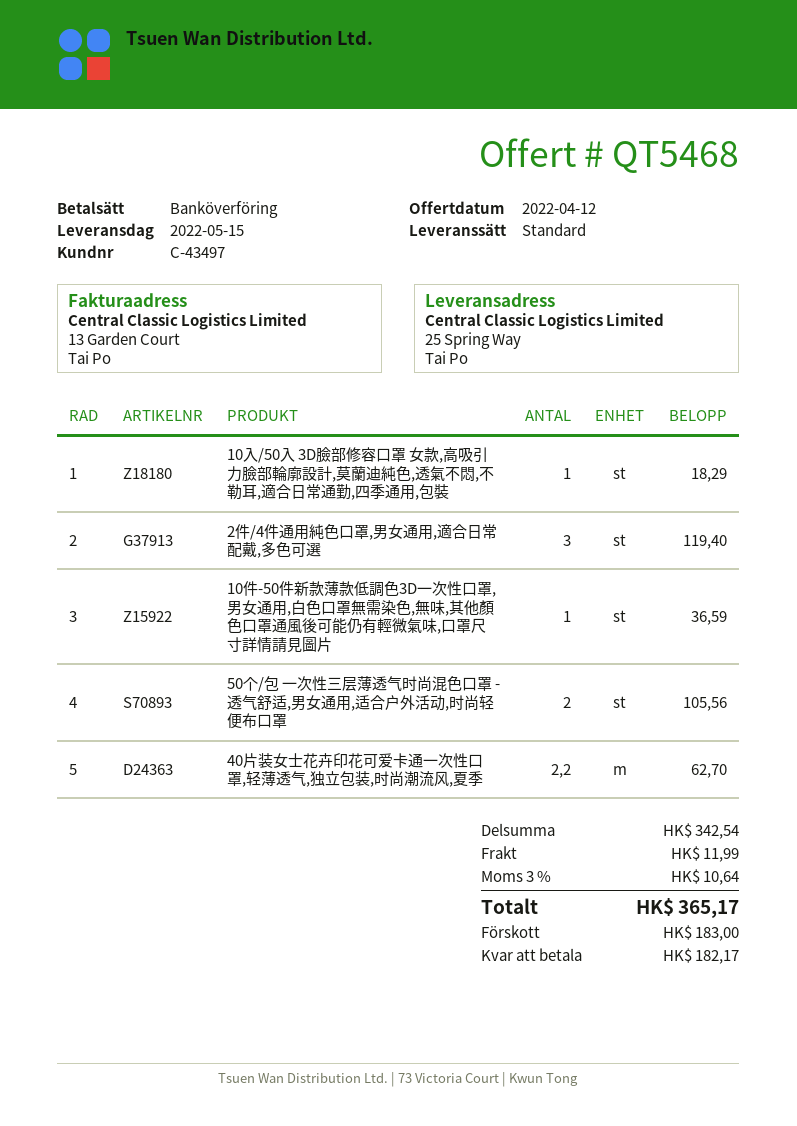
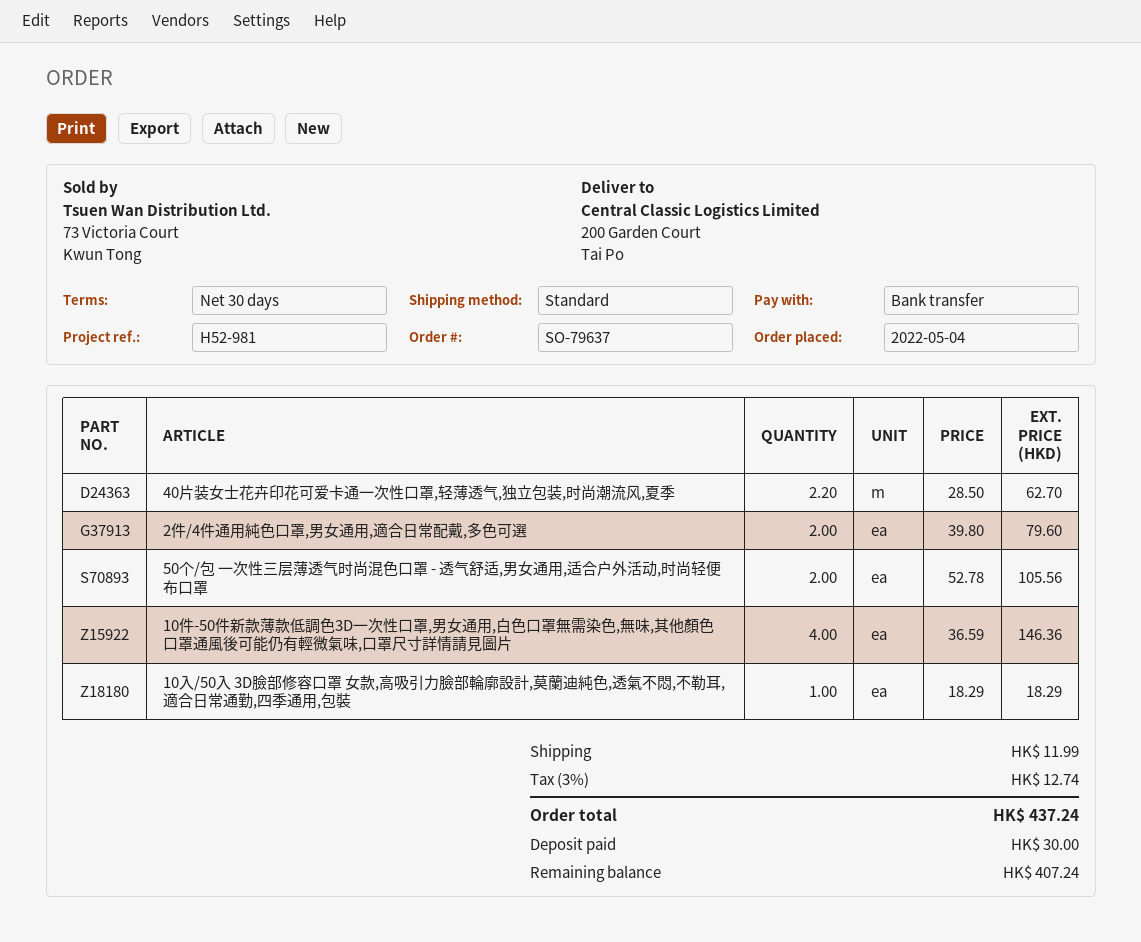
ship to: 25 Spring Way, Tai Po -> 200 Garden Court, Tai Po
2件/4件通用純色口罩,男女通用,適合日常配戴,多色可選: 3 for 119.40 -> 2 for 79.60
10件-50件新款薄款低調色3D一次性口罩,男女通用,白色口罩無需染色,無味,其他顏色口罩通風後可能仍有輕微氣味,口罩尺寸詳情請見圖片: 1 for 36.59 -> 4 for 146.36
tax: 3% = 10.64 -> 3% = 12.74
total: 365.17 -> 437.24
deposit: 183.00 -> 30.00
balance: 182.17 -> 407.24

